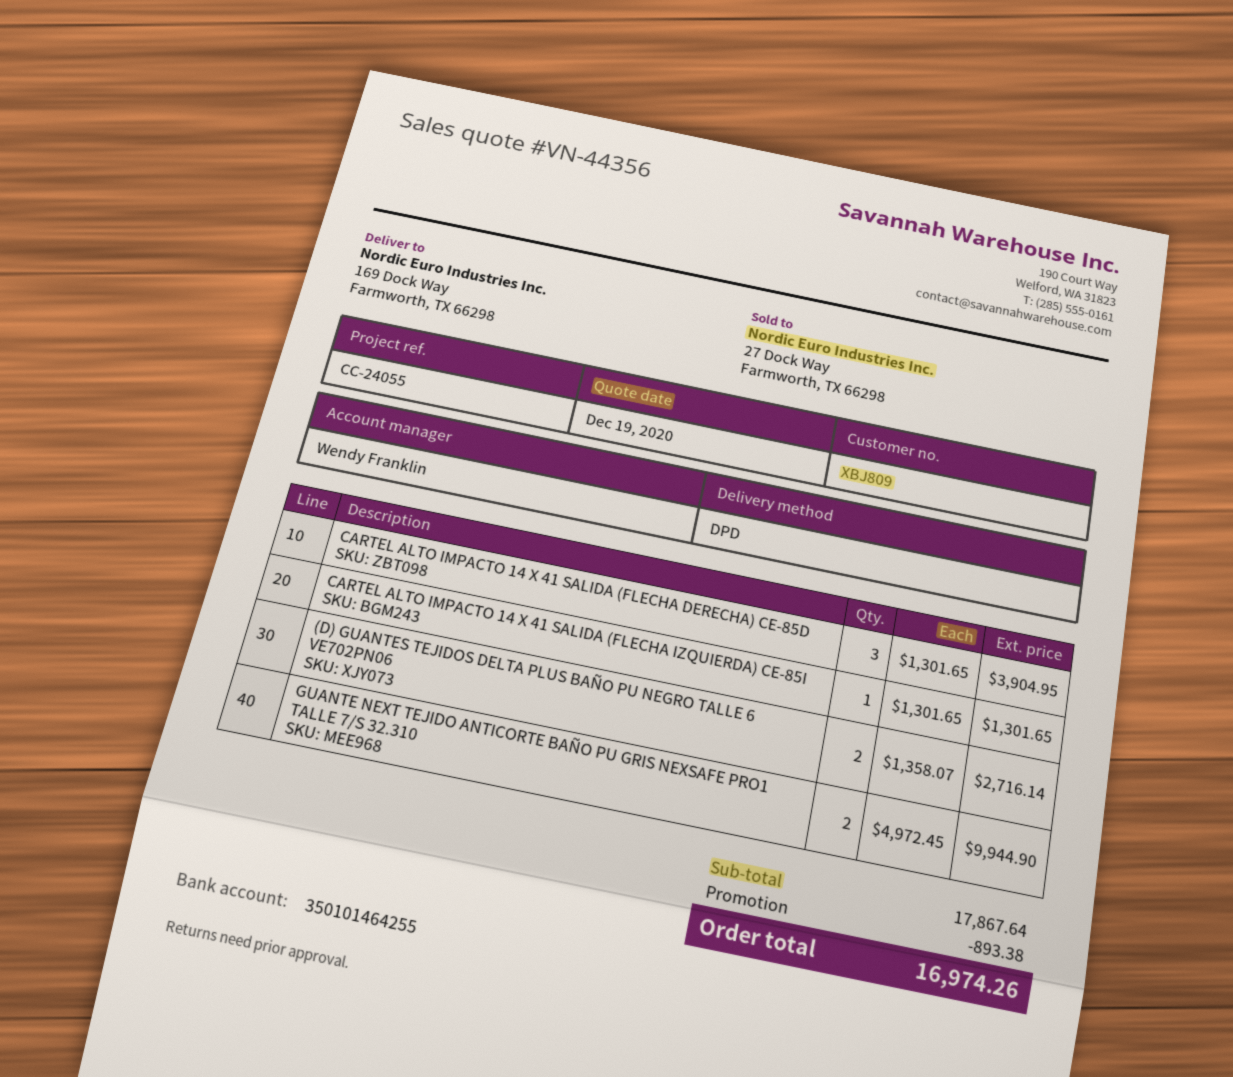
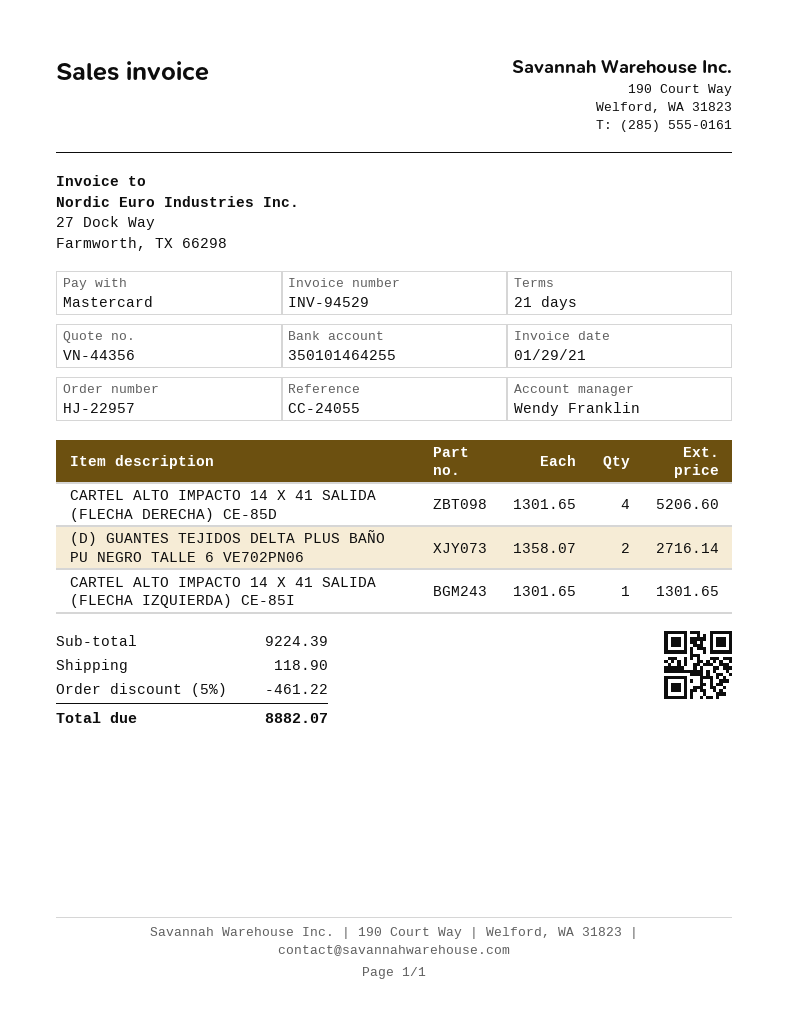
CARTEL ALTO IMPACTO 14 X 41 SALIDA (FLECHA DERECHA) CE-85D: 3 x 1301.65 = 3904.95 -> 4 x 1301.65 = 5206.60
GUANTE NEXT TEJIDO ANTICORTE BAÑO PU GRIS NEXSAFE PRO1 TALLE 7/S 32.310: 2 x 4972.45 = 9944.90 -> none
subtotal: 17867.64 -> 9224.39
discount: 893.38 -> 461.22
shipping: none -> 118.90
total: 16974.26 -> 8882.07

